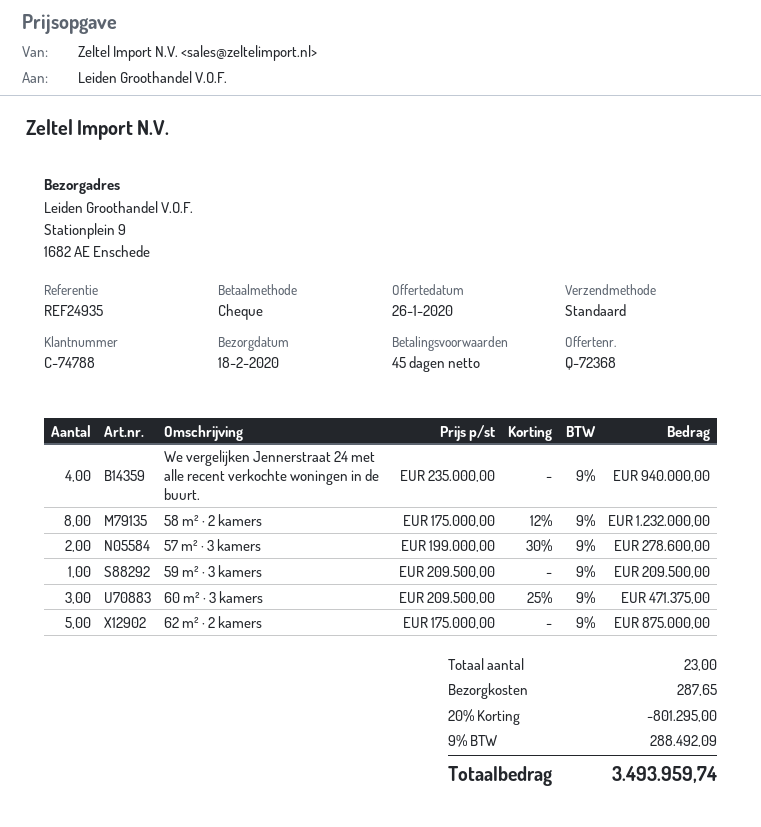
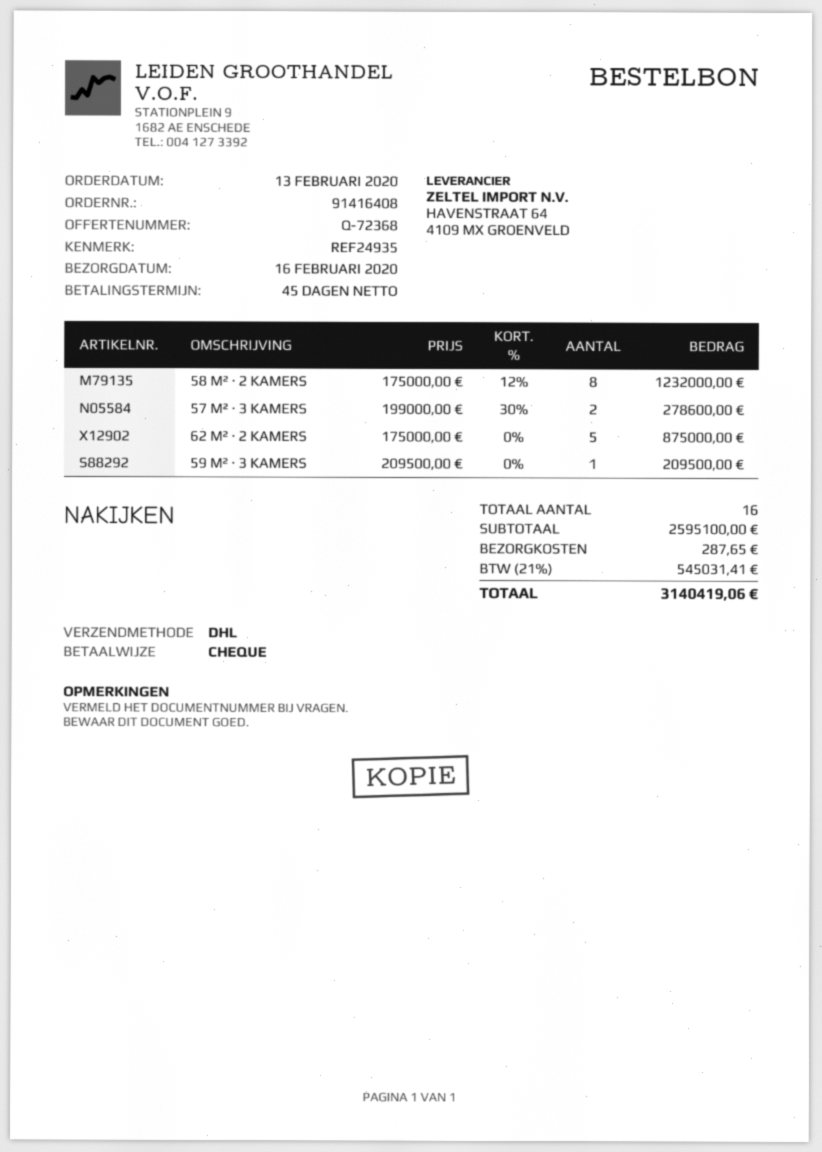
delivery date: 2020-02-18 -> 2020-02-16
shipping method: standard -> DHL
We vergelijken Jennerstraat 24 met alle recent verkochte woningen in de buurt.: 4 x 235000.00 = 940000.00 -> none
60 m² · 3 kamers: 3 x 209500.00 - 25% = 471375.00 -> none
total quantity: 23 -> 16
discount: 20% = 801295.00 -> none
tax: 9% = 288492.09 -> 21% = 545031.41
total: 3493959.74 -> 3140419.06

